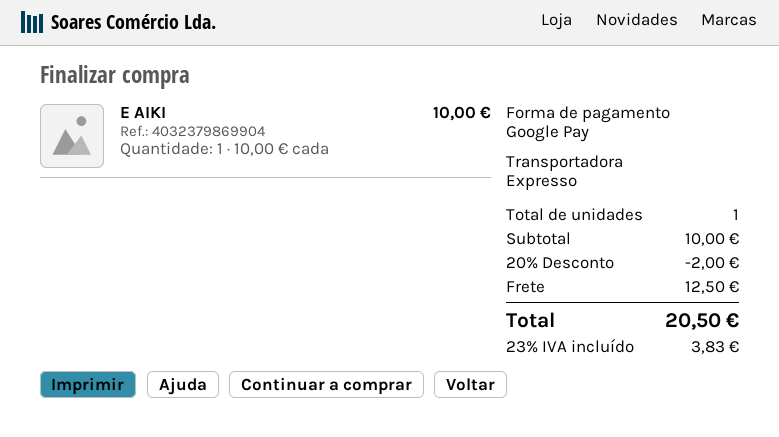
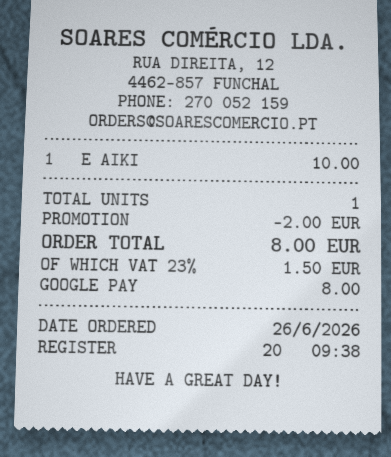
shipping: 12.50 -> none
tax: 23% = 3.83 -> 23% = 1.50
total: 20.50 -> 8.00

